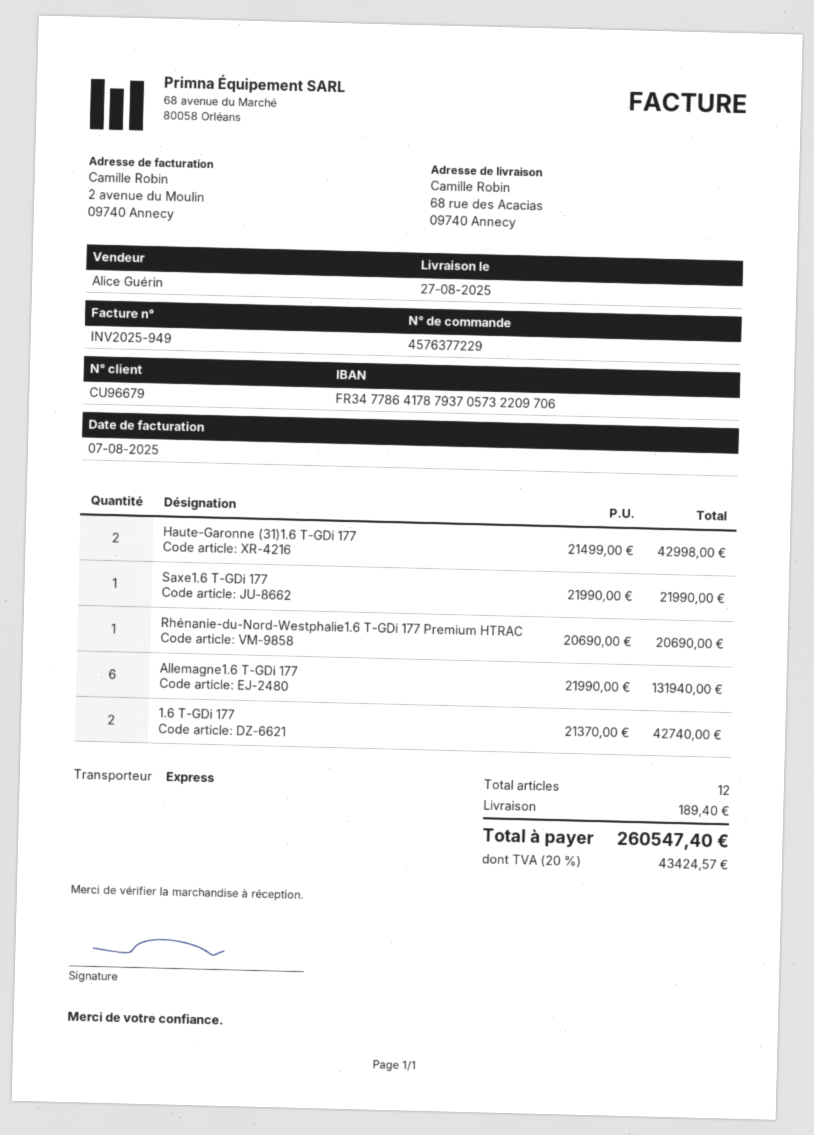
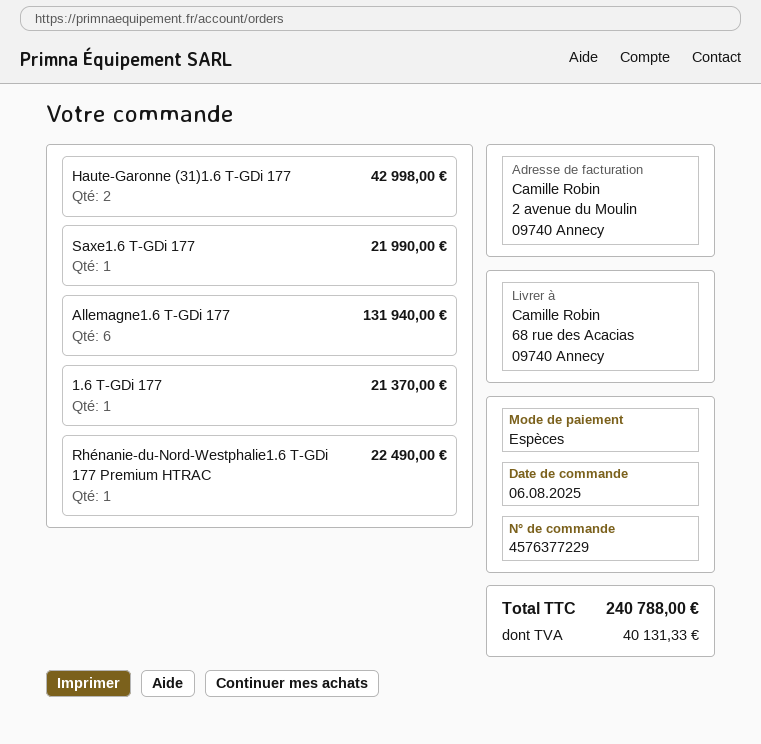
Rhénanie-du-Nord-Westphalie1.6 T-GDi 177 Premium HTRAC: 1 for 20690.00 -> 1 for 22490.00
1.6 T-GDi 177: 2 for 42740.00 -> 1 for 21370.00
shipping: 189.40 -> none
tax: 43424.57 -> 40131.33
total: 260547.40 -> 240788.00

